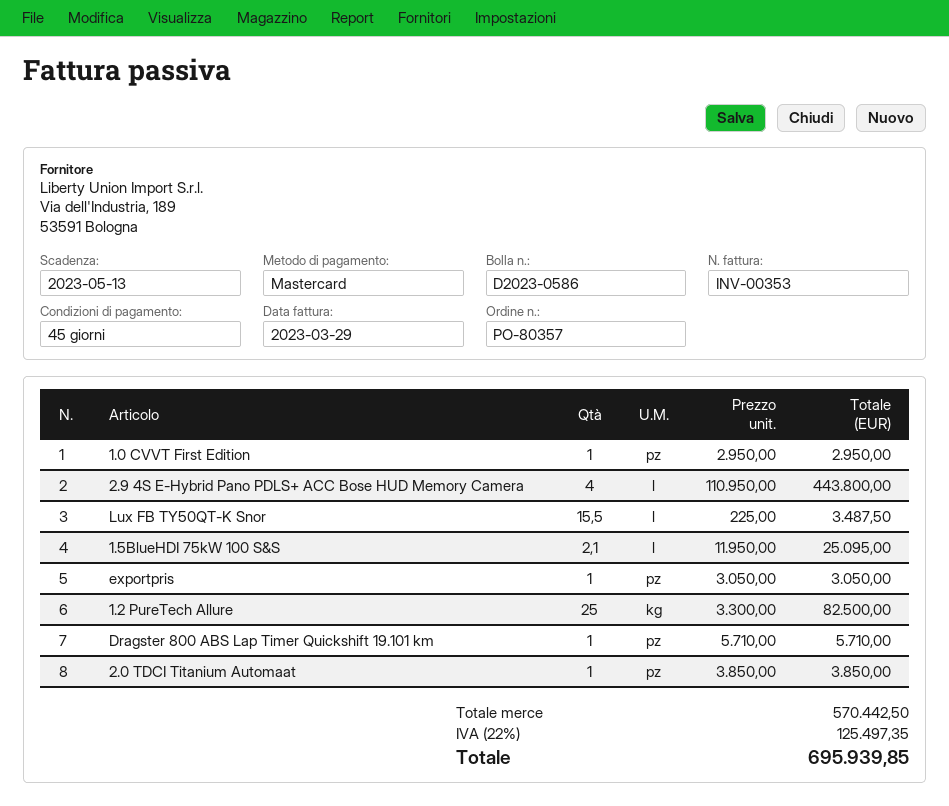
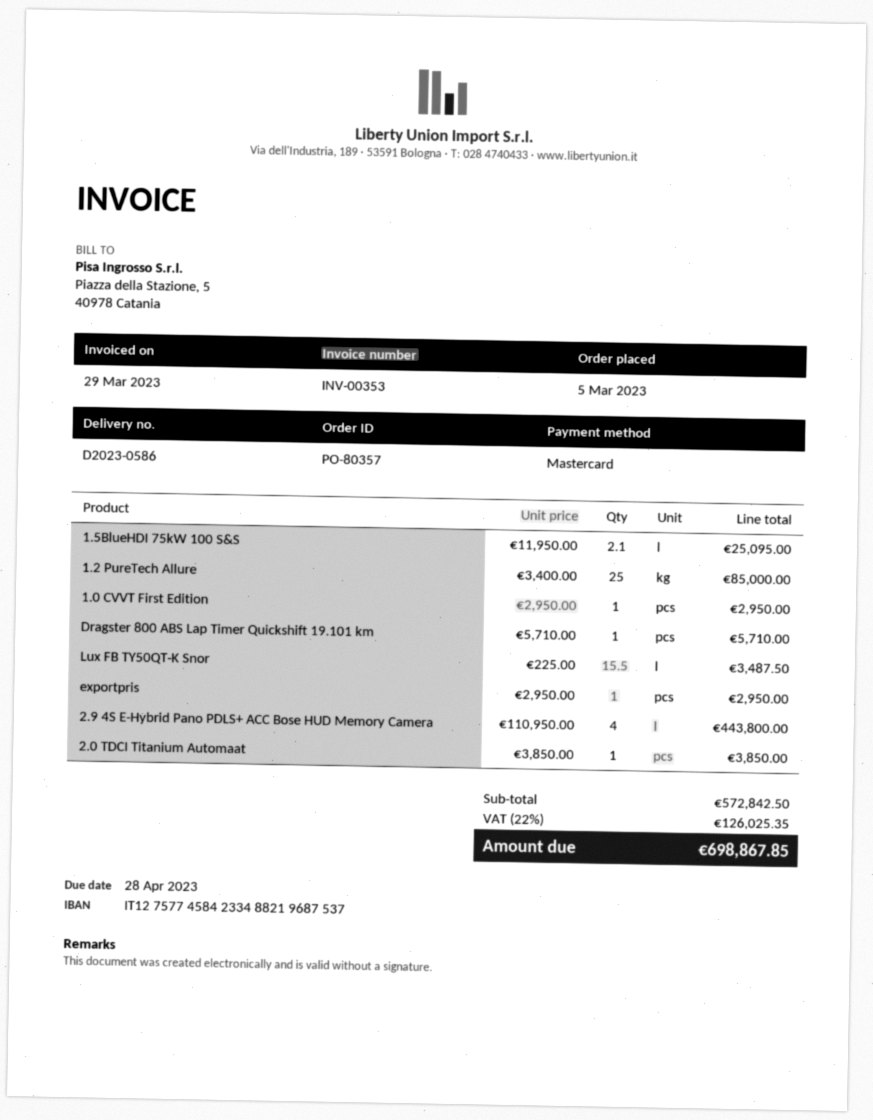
due date: 2023-05-13 -> 2023-04-28
exportpris: 1 x 3050.00 = 3050.00 -> 1 x 2950.00 = 2950.00
1.2 PureTech Allure: 25 x 3300.00 = 82500.00 -> 25 x 3400.00 = 85000.00
subtotal: 570442.50 -> 572842.50
tax: 22% = 125497.35 -> 22% = 126025.35
total: 695939.85 -> 698867.85

